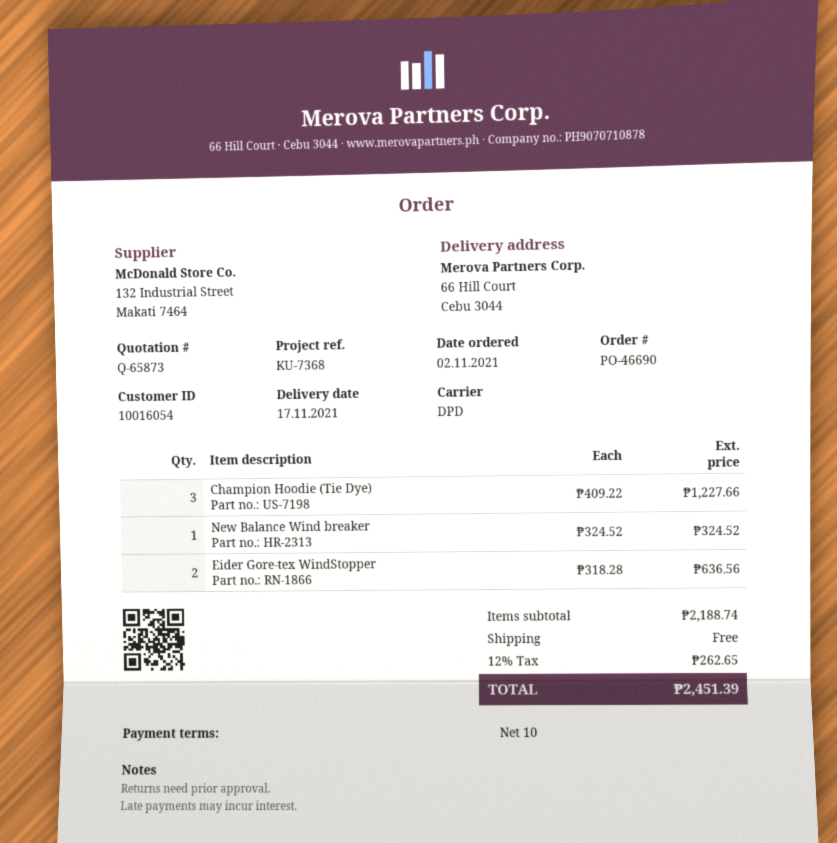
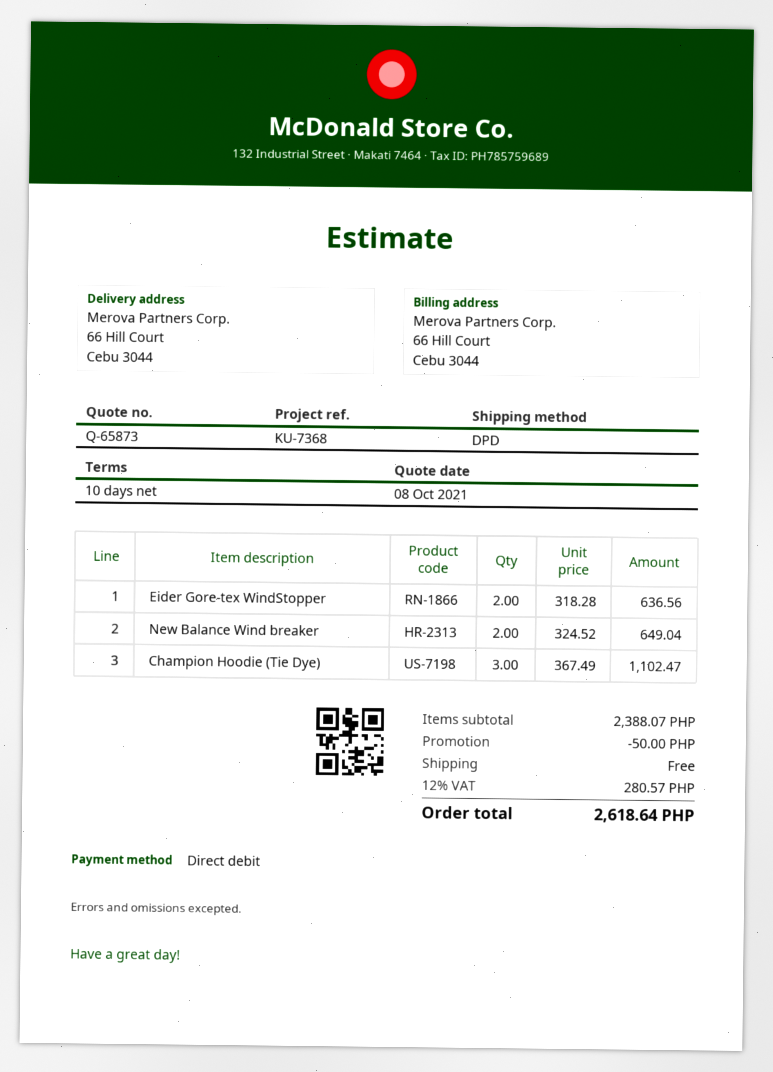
Champion Hoodie (Tie Dye): 3 x 409.22 = 1227.66 -> 3 x 367.49 = 1102.47
New Balance Wind breaker: 1 x 324.52 = 324.52 -> 2 x 324.52 = 649.04
subtotal: 2188.74 -> 2388.07
discount: none -> 50.00
tax: 12% = 262.65 -> 12% = 280.57
total: 2451.39 -> 2618.64

